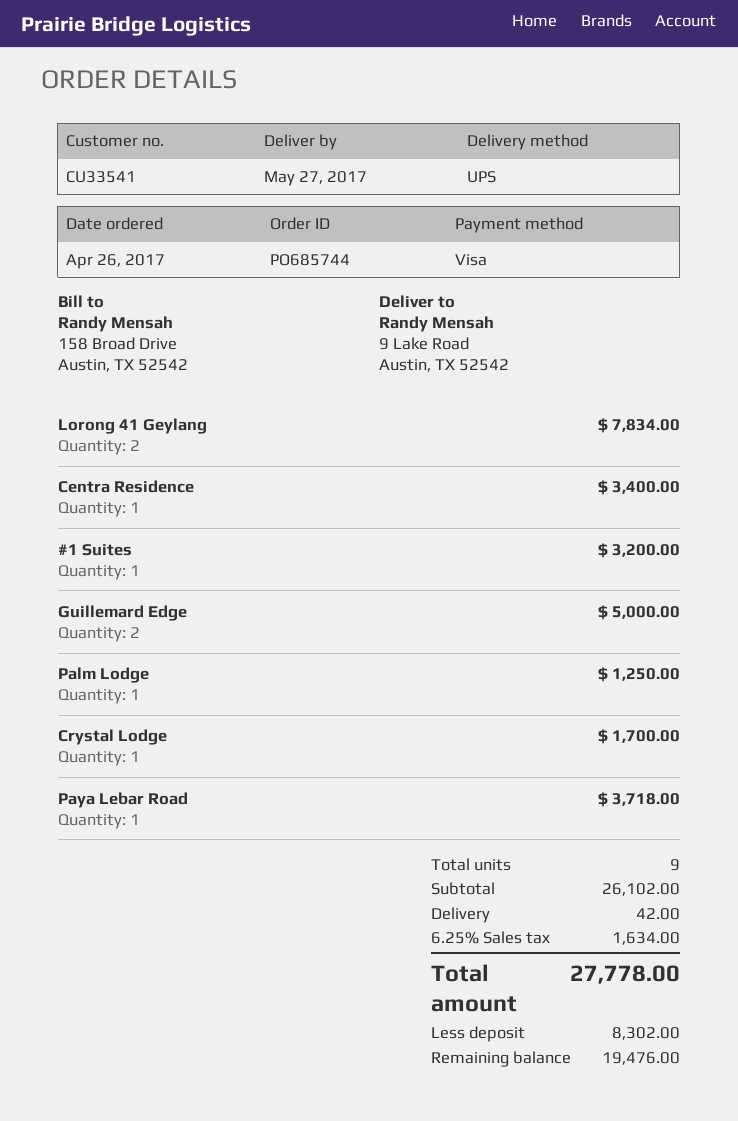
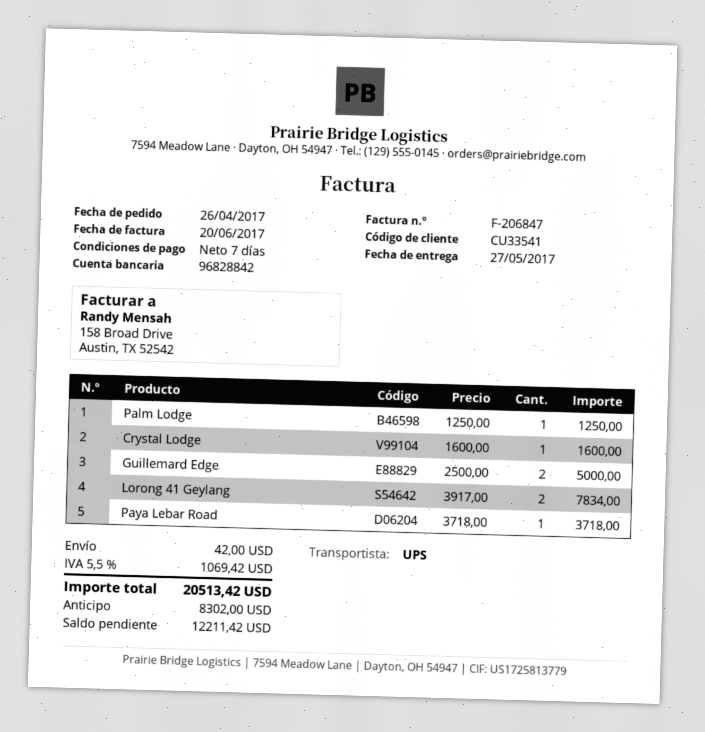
Centra Residence: 1 for 3400.00 -> none
#1 Suites: 1 for 3200.00 -> none
Crystal Lodge: 1 for 1700.00 -> 1 for 1600.00
tax: 6.25% = 1634.00 -> 5.5% = 1069.42
total: 27778.00 -> 20513.42
balance: 19476.00 -> 12211.42

